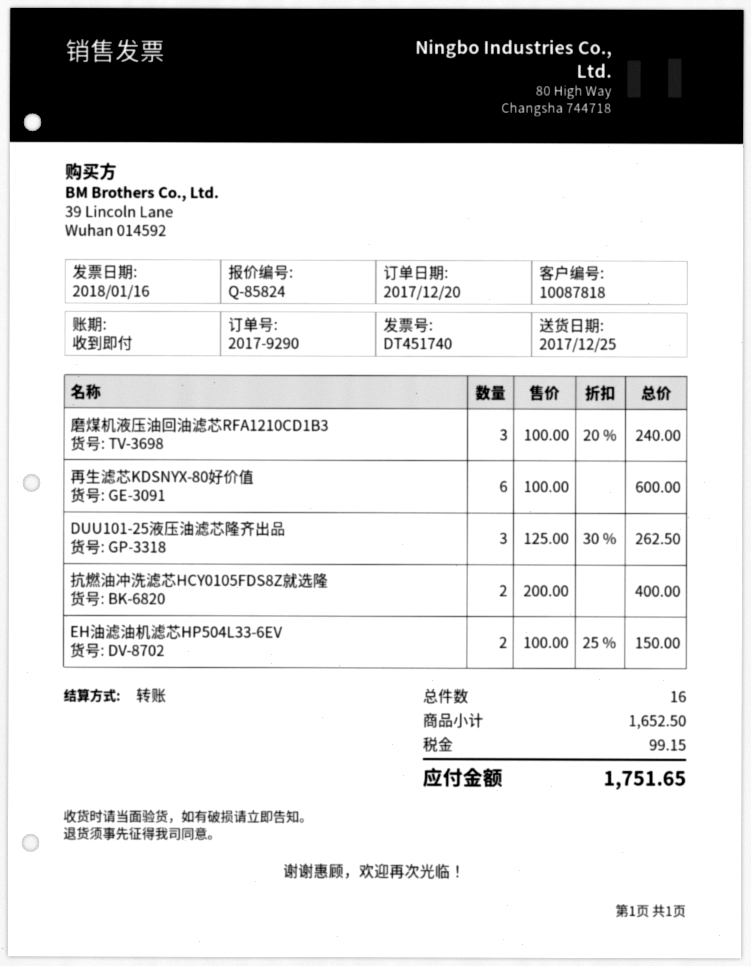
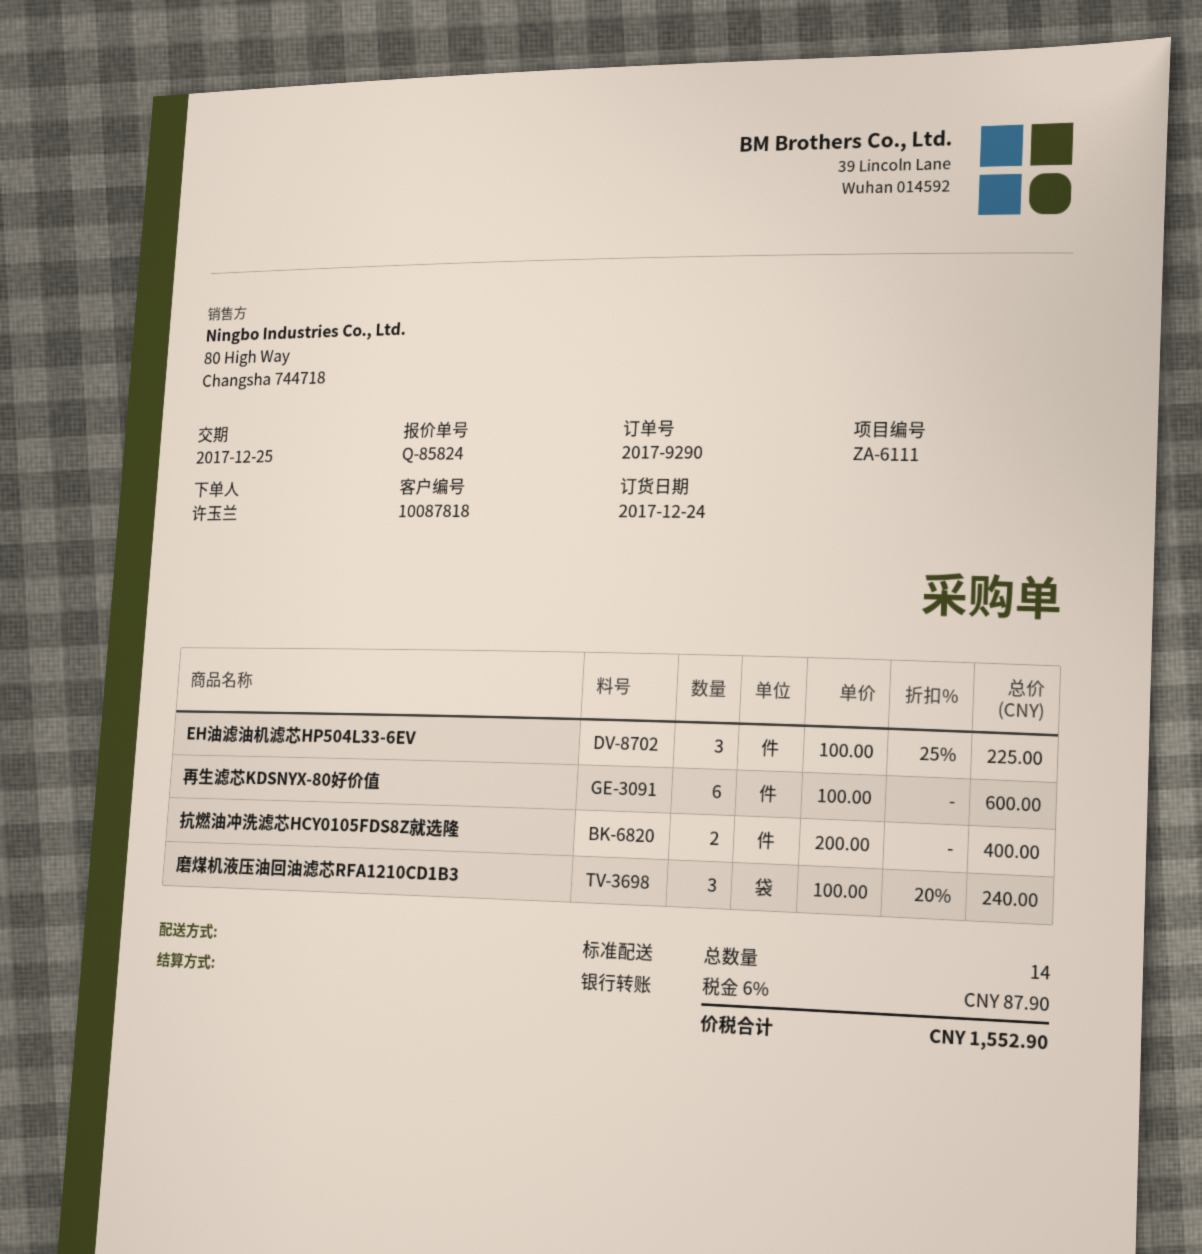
order date: 2017-12-20 -> 2017-12-24
DUU101-25液压油滤芯隆齐出品: 3 x 125.00 - 30% = 262.50 -> none
EH油滤油机滤芯HP504L33-6EV: 2 x 100.00 - 25% = 150.00 -> 3 x 100.00 - 25% = 225.00
total quantity: 16 -> 14
tax: 99.15 -> 87.90
total: 1751.65 -> 1552.90

